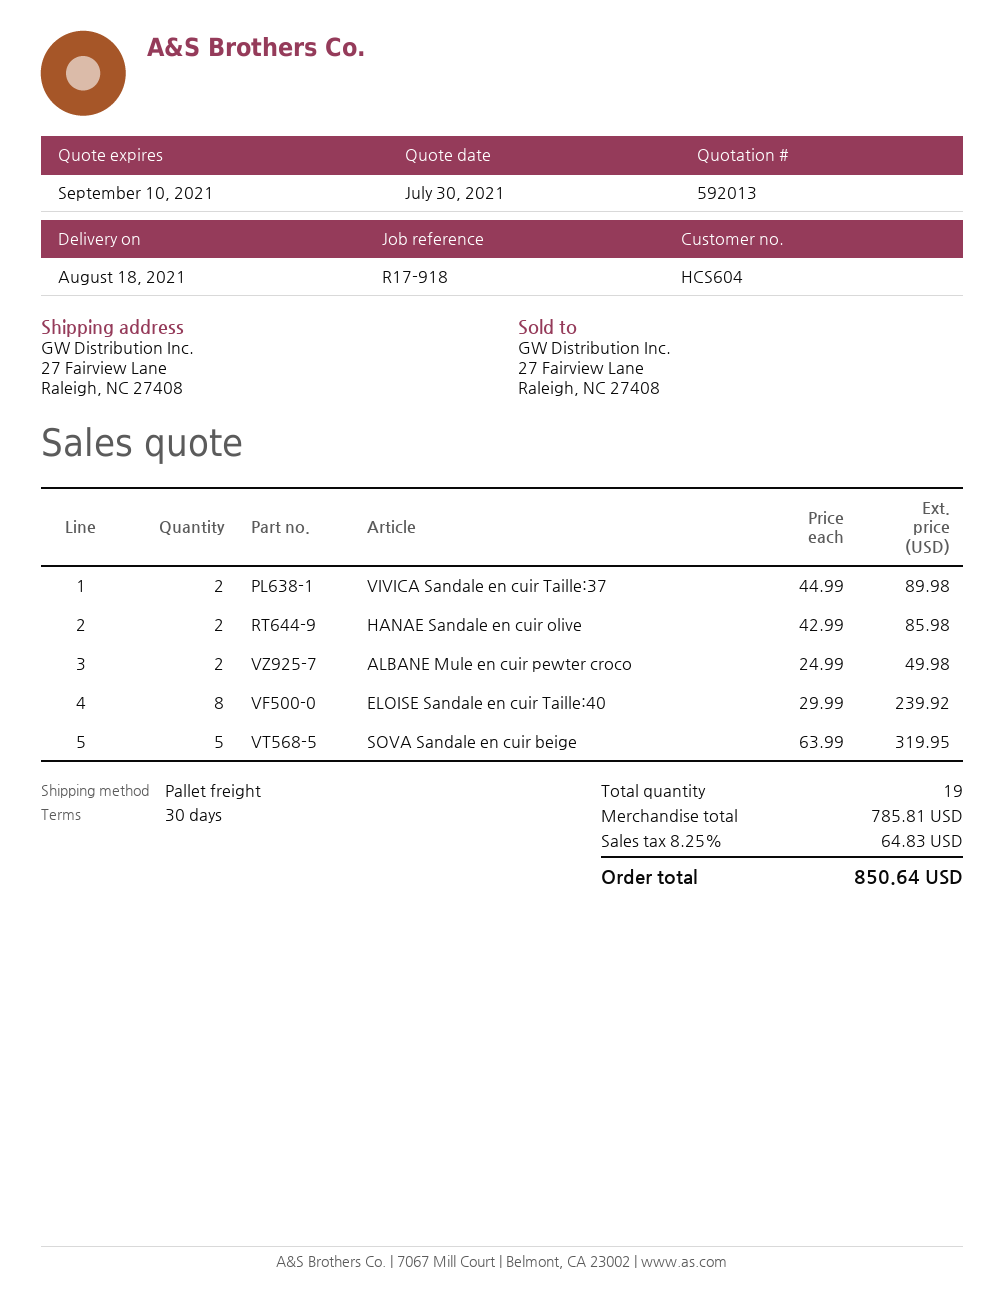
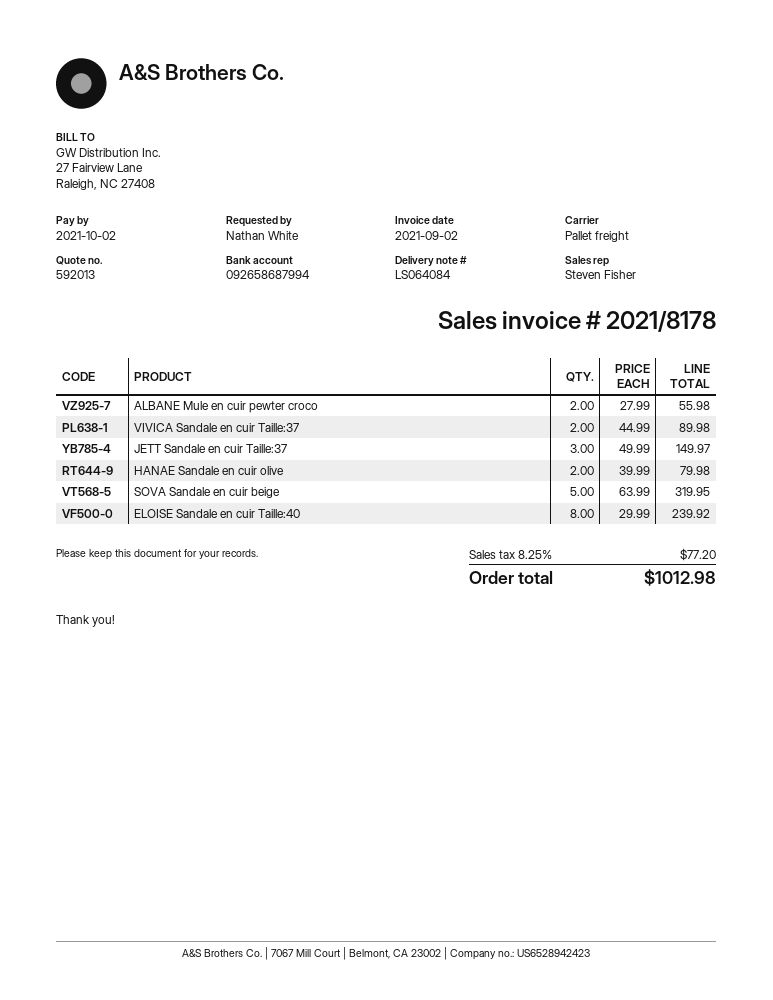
HANAE Sandale en cuir olive: 2 x 42.99 = 85.98 -> 2 x 39.99 = 79.98
ALBANE Mule en cuir pewter croco: 2 x 24.99 = 49.98 -> 2 x 27.99 = 55.98
JETT Sandale en cuir Taille:37: none -> 3 x 49.99 = 149.97
tax: 8.25% = 64.83 -> 8.25% = 77.20
total: 850.64 -> 1012.98

